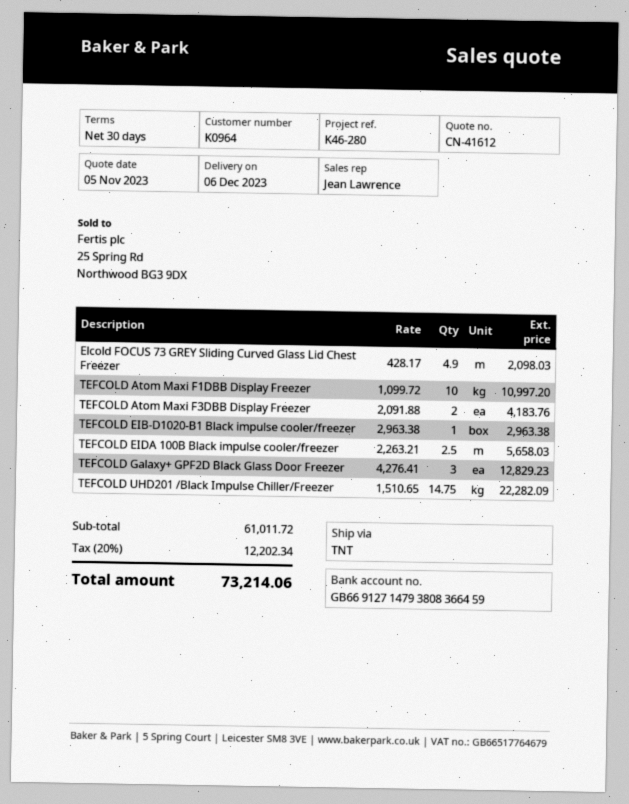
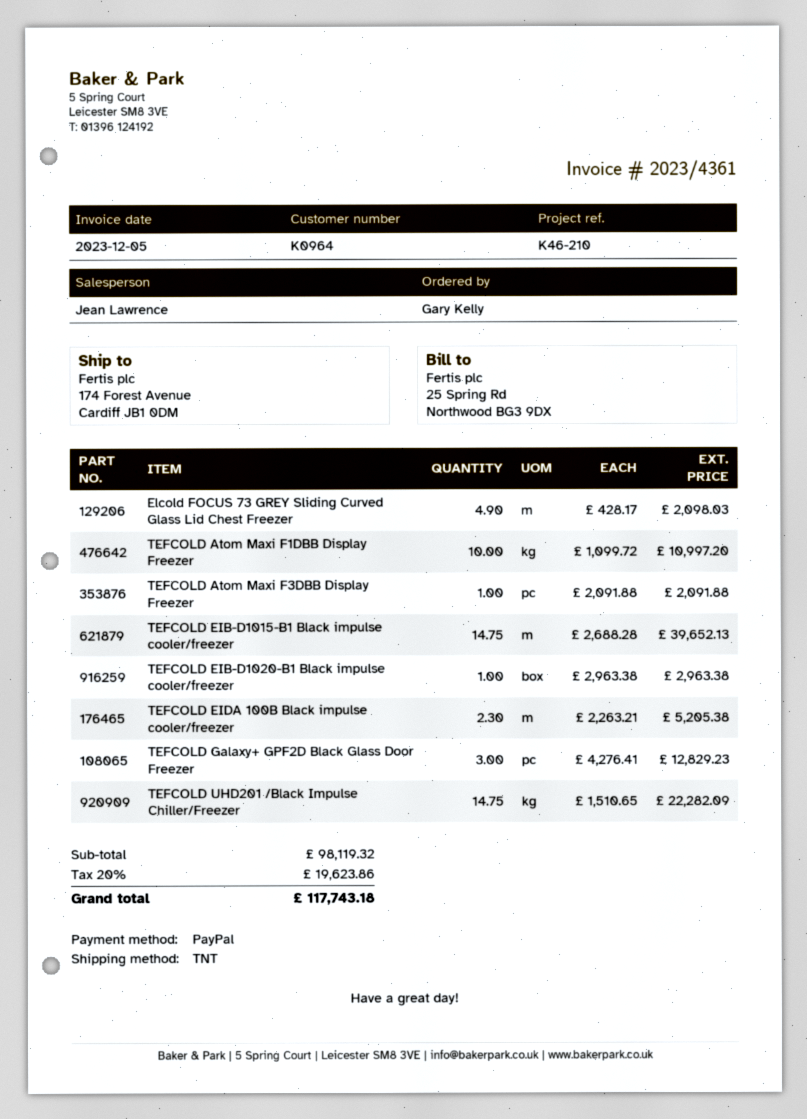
reference: K46-280 -> K46-210
TEFCOLD Atom Maxi F3DBB Display Freezer: 2 x 2091.88 = 4183.76 -> 1 x 2091.88 = 2091.88
TEFCOLD EIDA 100B Black impulse cooler/freezer: 2.5 x 2263.21 = 5658.03 -> 2.3 x 2263.21 = 5205.38
TEFCOLD EIB-D1015-B1 Black impulse cooler/freezer: none -> 14.75 x 2688.28 = 39652.13
subtotal: 61011.72 -> 98119.32
tax: 20% = 12202.34 -> 20% = 19623.86
total: 73214.06 -> 117743.18

